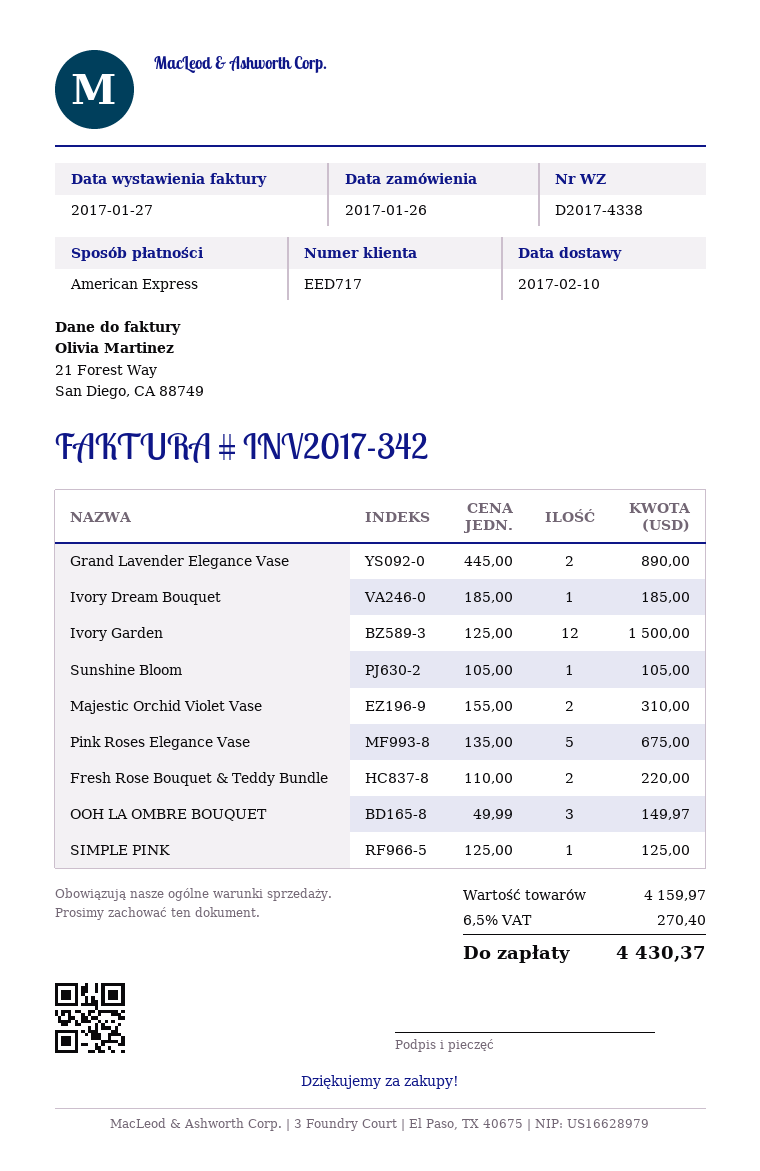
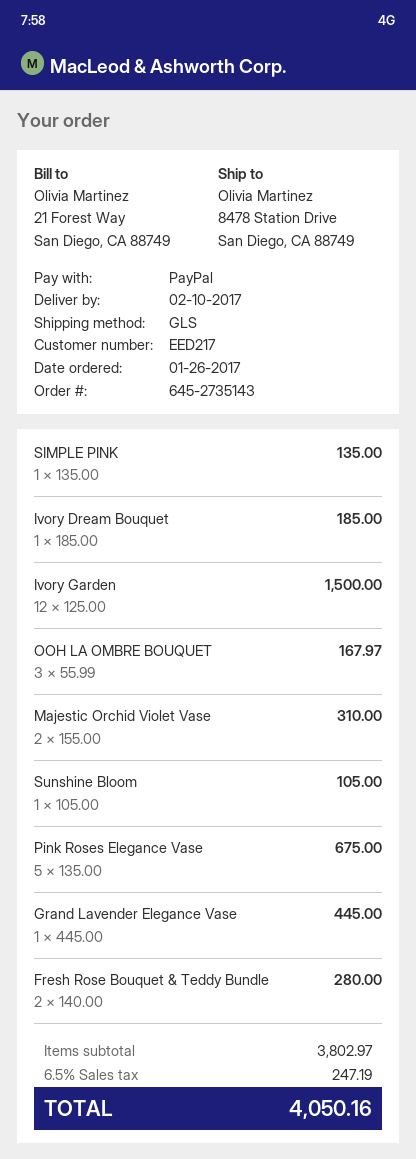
customer number: EED717 -> EED217
payment method: American Express -> PayPal
Grand Lavender Elegance Vase: 2 x 445.00 = 890.00 -> 1 x 445.00 = 445.00
Fresh Rose Bouquet & Teddy Bundle: 2 x 110.00 = 220.00 -> 2 x 140.00 = 280.00
OOH LA OMBRE BOUQUET: 3 x 49.99 = 149.97 -> 3 x 55.99 = 167.97
SIMPLE PINK: 1 x 125.00 = 125.00 -> 1 x 135.00 = 135.00
subtotal: 4159.97 -> 3802.97
tax: 6.5% = 270.40 -> 6.5% = 247.19
total: 4430.37 -> 4050.16

